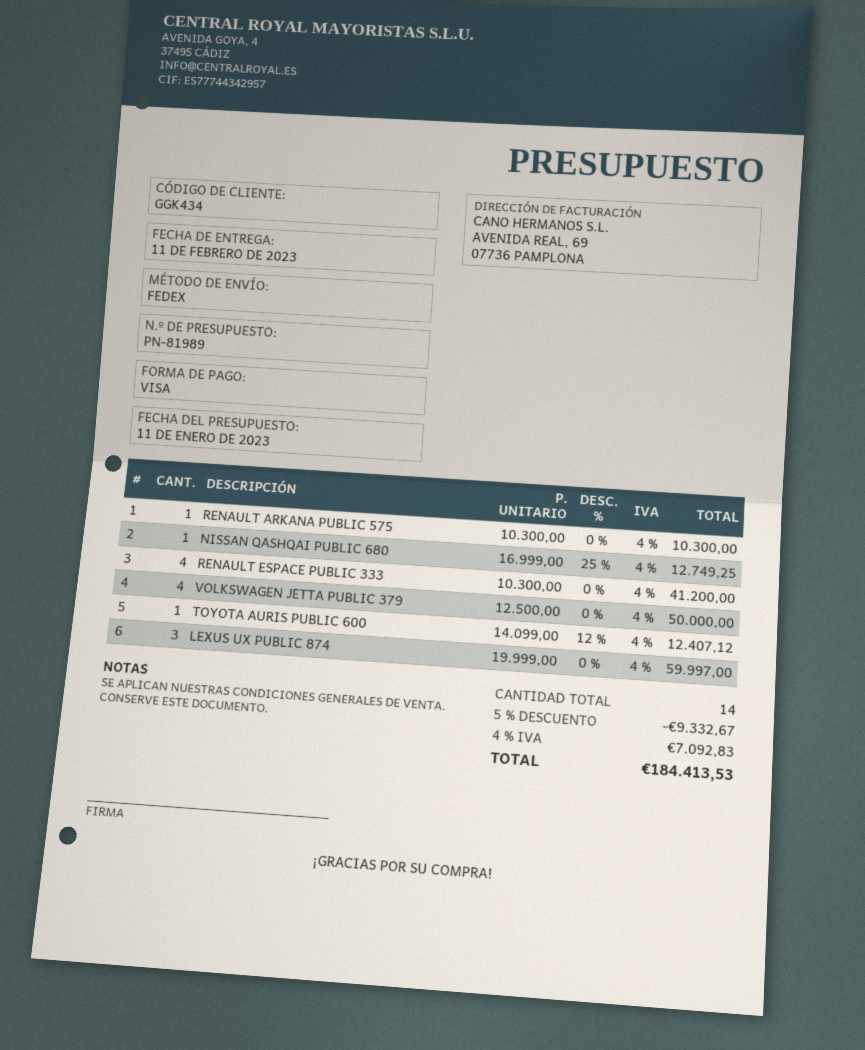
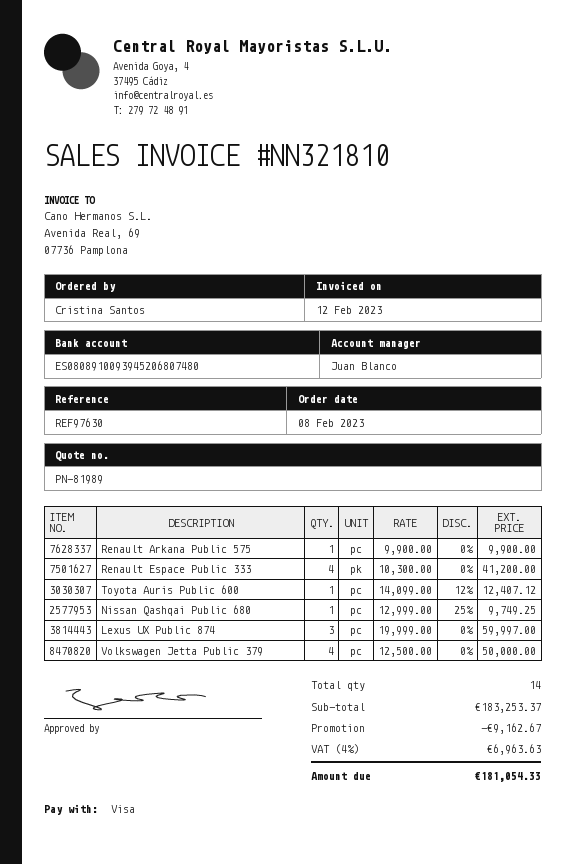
RENAULT ARKANA PUBLIC 575: 1 x 10300.00 = 10300.00 -> 1 x 9900.00 = 9900.00
NISSAN QASHQAI PUBLIC 680: 1 x 16999.00 - 25% = 12749.25 -> 1 x 12999.00 - 25% = 9749.25
discount: 9332.67 -> 9162.67
tax: 4% = 7092.83 -> 4% = 6963.63
total: 184413.53 -> 181054.33

